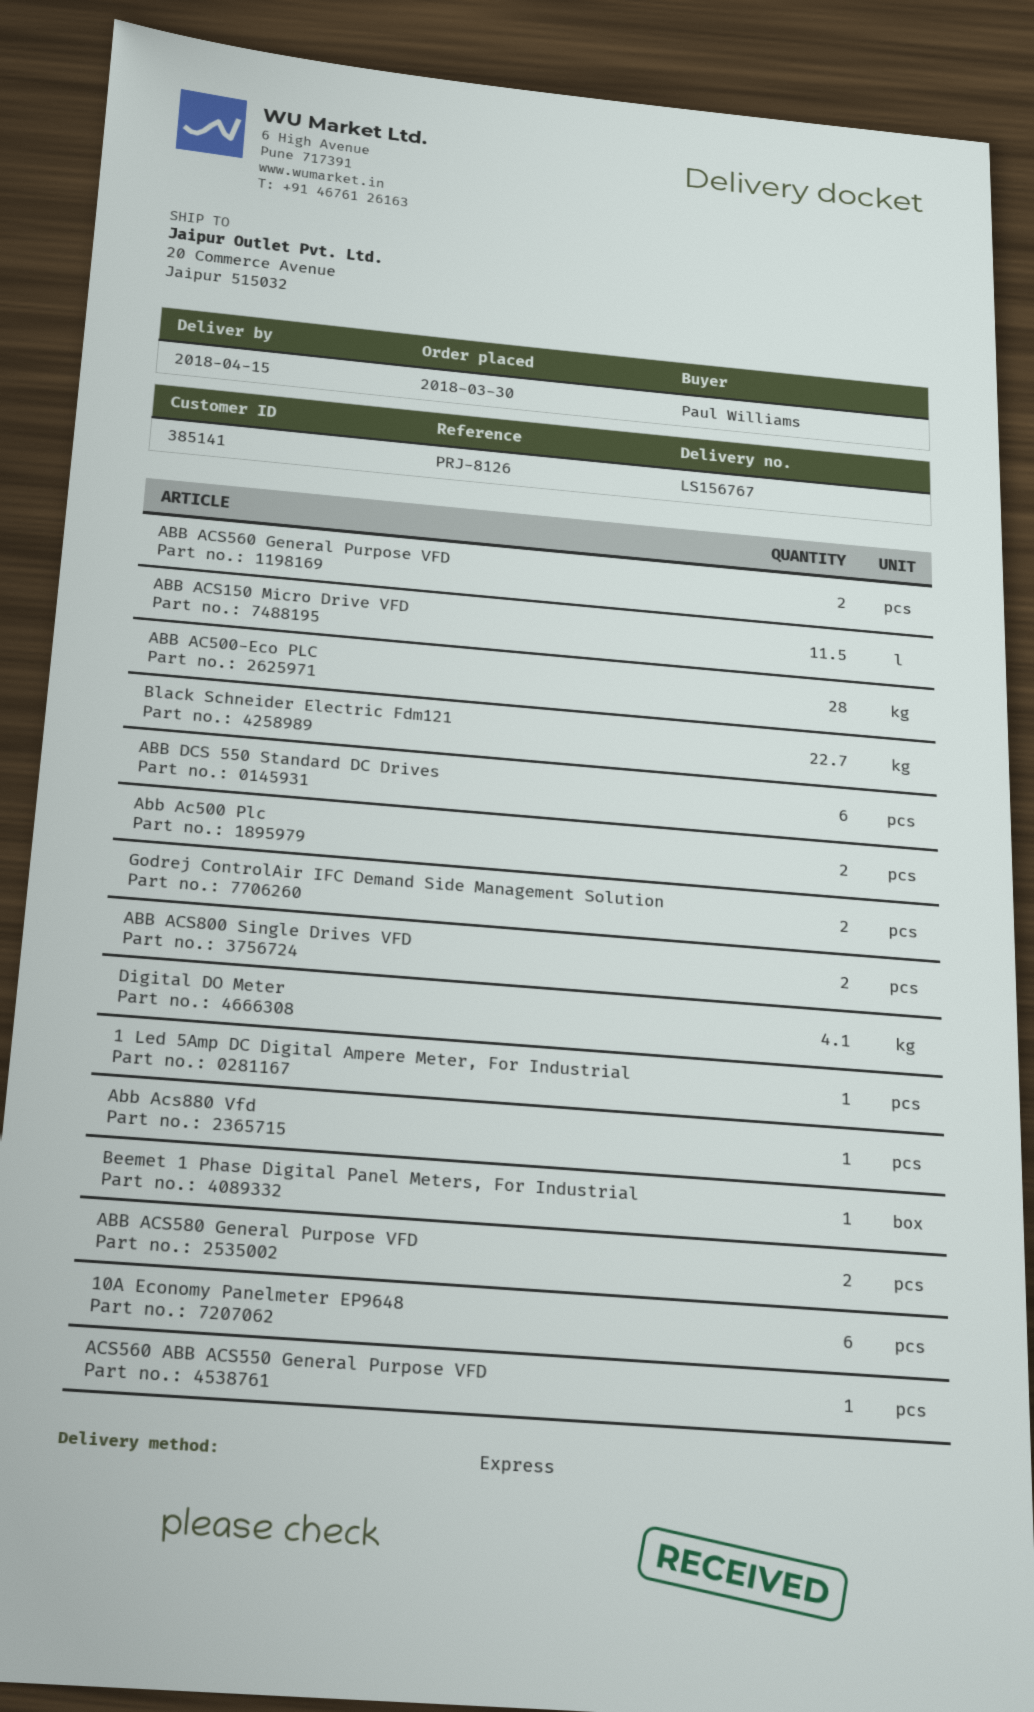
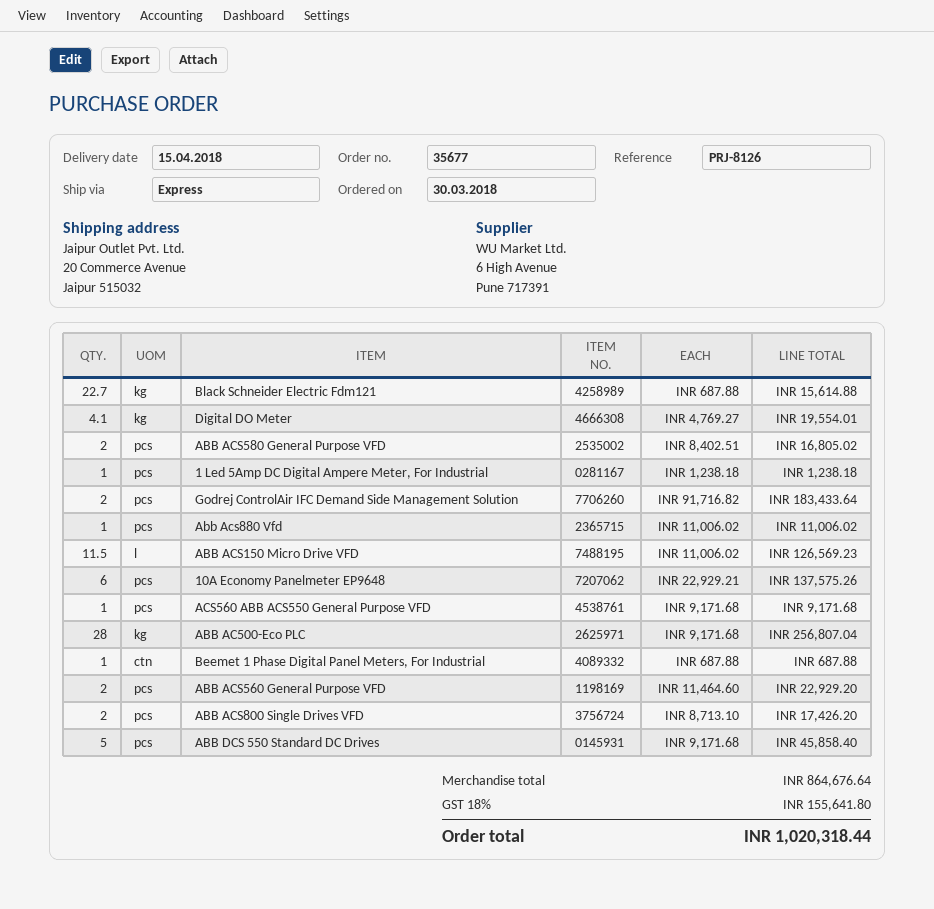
ABB DCS 550 Standard DC Drives: 6 -> 5
Abb Ac500 Plc: 2 -> none

